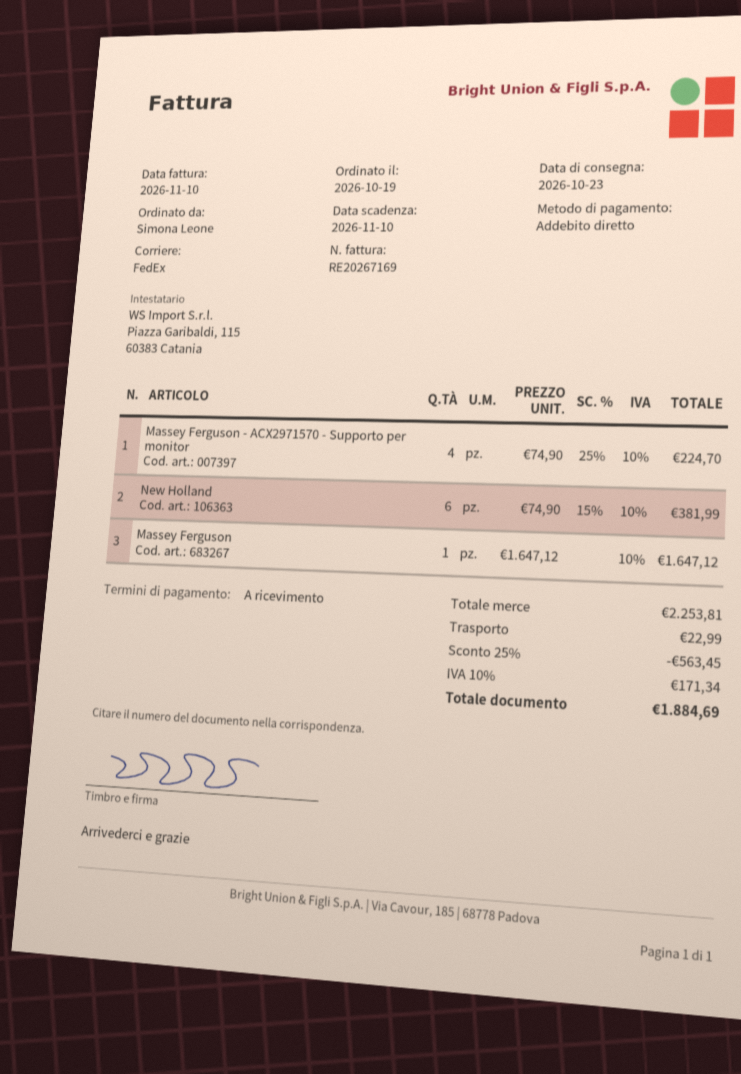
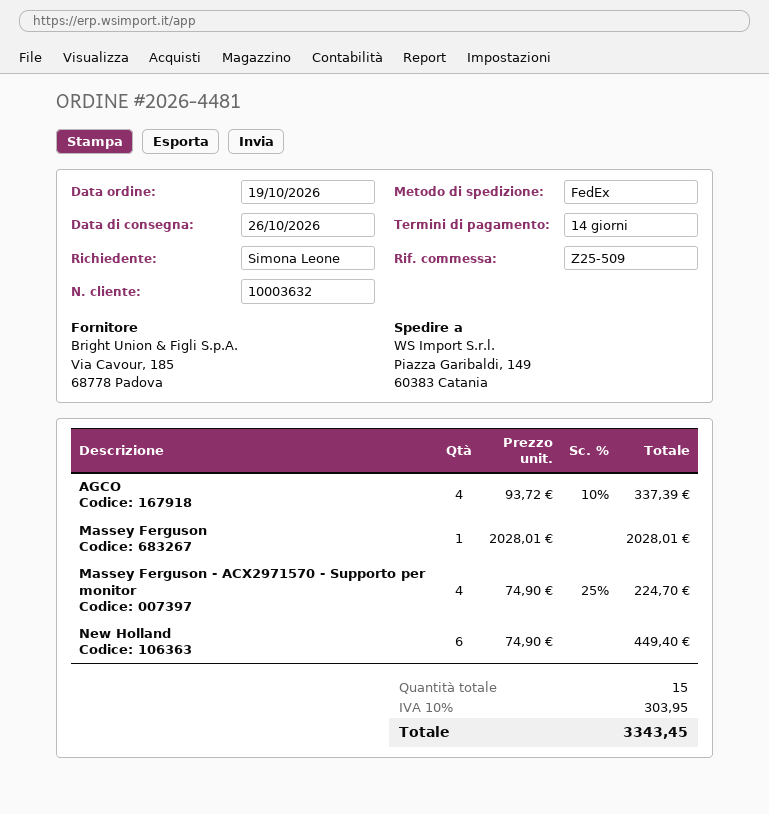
delivery date: 2026-10-23 -> 2026-10-26
payment terms: on receipt -> 14 days
New Holland: 6 x 74.90 - 15% = 381.99 -> 6 x 74.90 = 449.40
Massey Ferguson: 1 x 1647.12 = 1647.12 -> 1 x 2028.01 = 2028.01
AGCO: none -> 4 x 93.72 - 10% = 337.39
discount: 25% = 563.45 -> none
shipping: 22.99 -> none
tax: 10% = 171.34 -> 10% = 303.95
total: 1884.69 -> 3343.45

